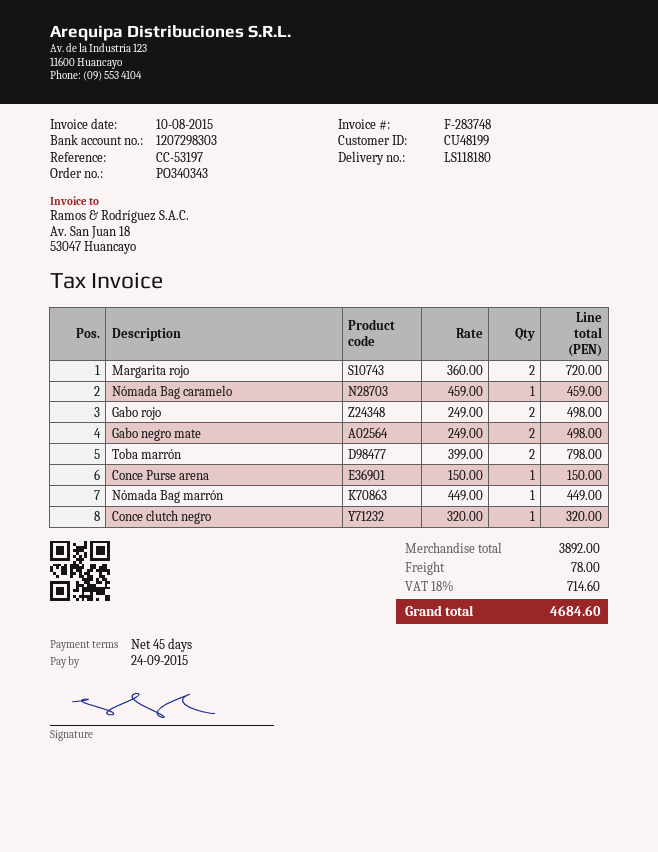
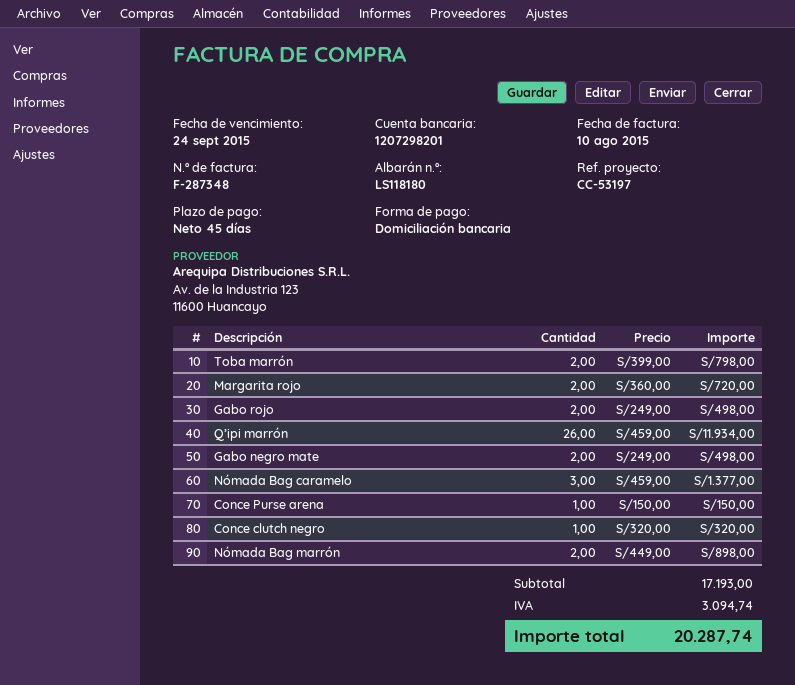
invoice number: F-283748 -> F-287348
bank account: 1207298303 -> 1207298201
Nómada Bag caramelo: 1 x 459.00 = 459.00 -> 3 x 459.00 = 1377.00
Nómada Bag marrón: 1 x 449.00 = 449.00 -> 2 x 449.00 = 898.00
Q’ipi marrón: none -> 26 x 459.00 = 11934.00
subtotal: 3892.00 -> 17193.00
shipping: 78.00 -> none
tax: 714.60 -> 3094.74
total: 4684.60 -> 20287.74

